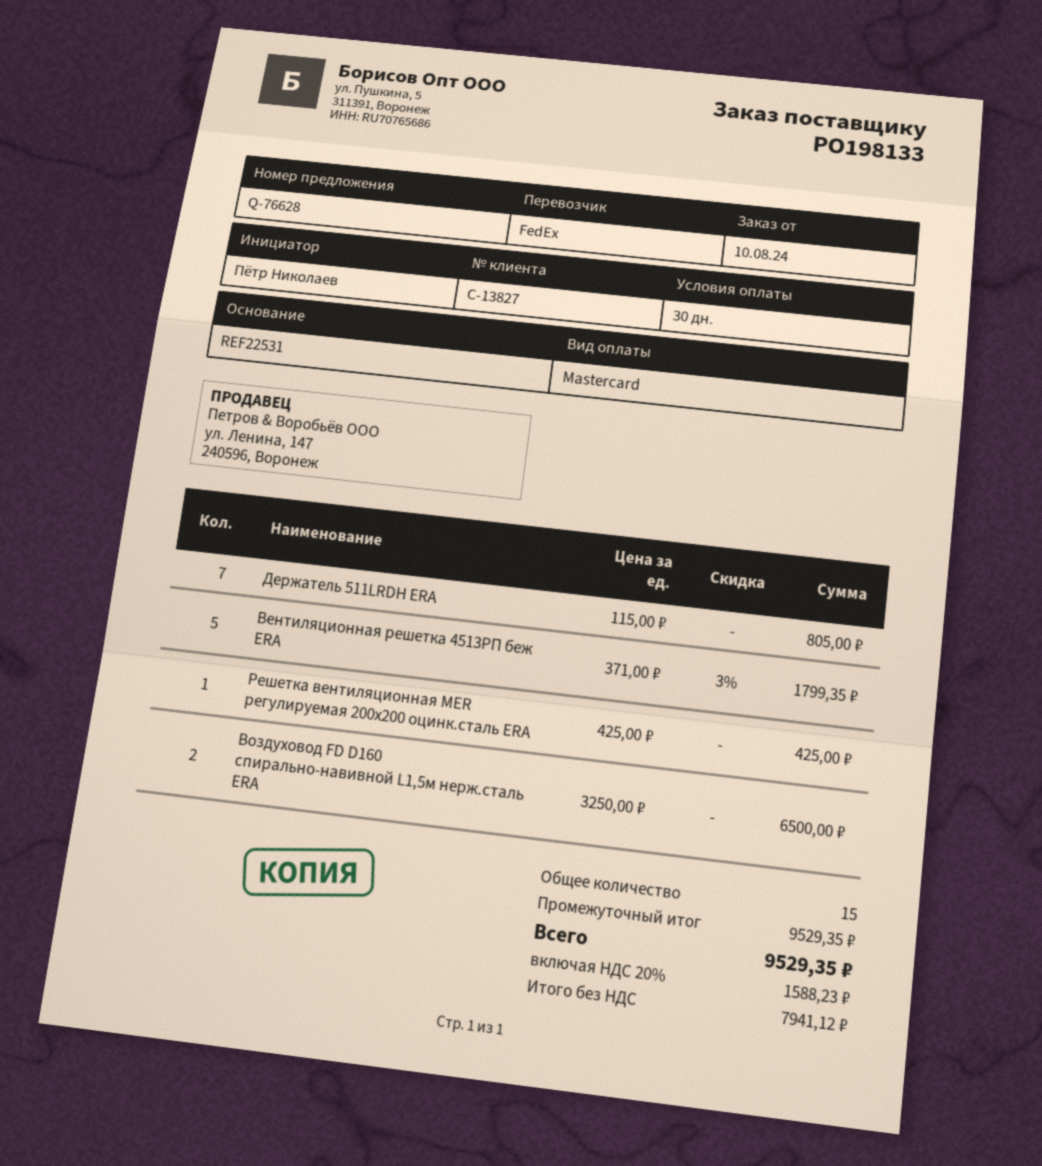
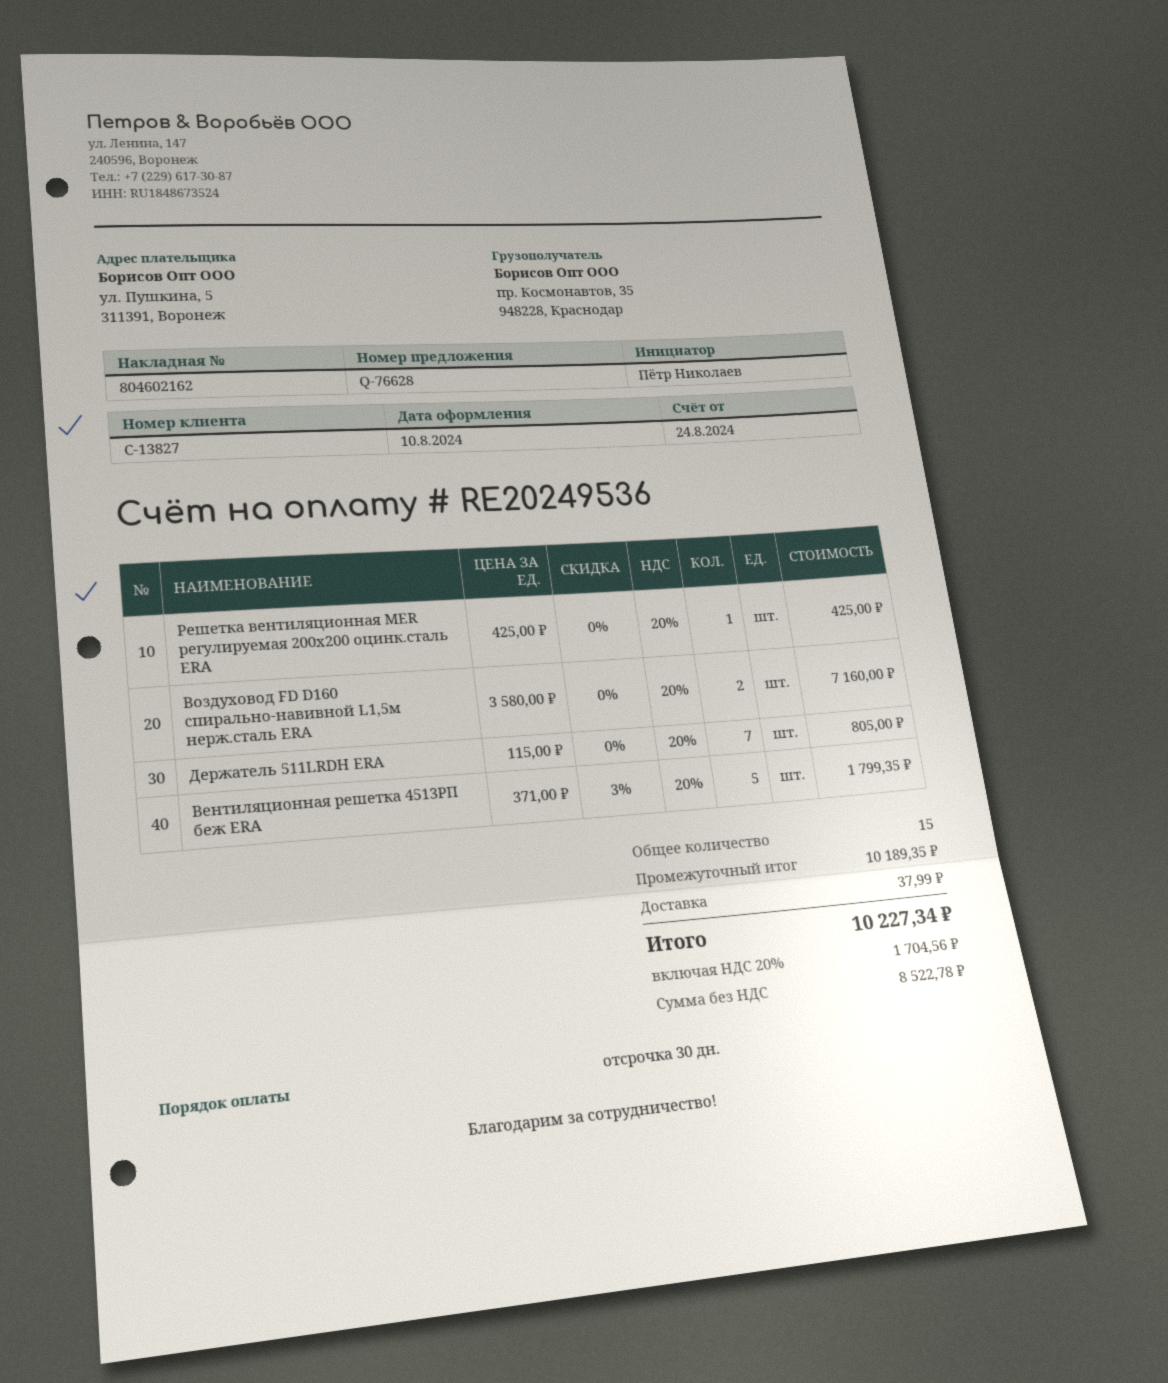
Воздуховод FD D160 спирально-навивной L1,5м нерж.сталь ERA: 2 x 3250.00 = 6500.00 -> 2 x 3580.00 = 7160.00
subtotal: 9529.35 -> 10189.35
shipping: none -> 37.99
net: 7941.12 -> 8522.78
tax: 20% = 1588.23 -> 20% = 1704.56
total: 9529.35 -> 10227.34

